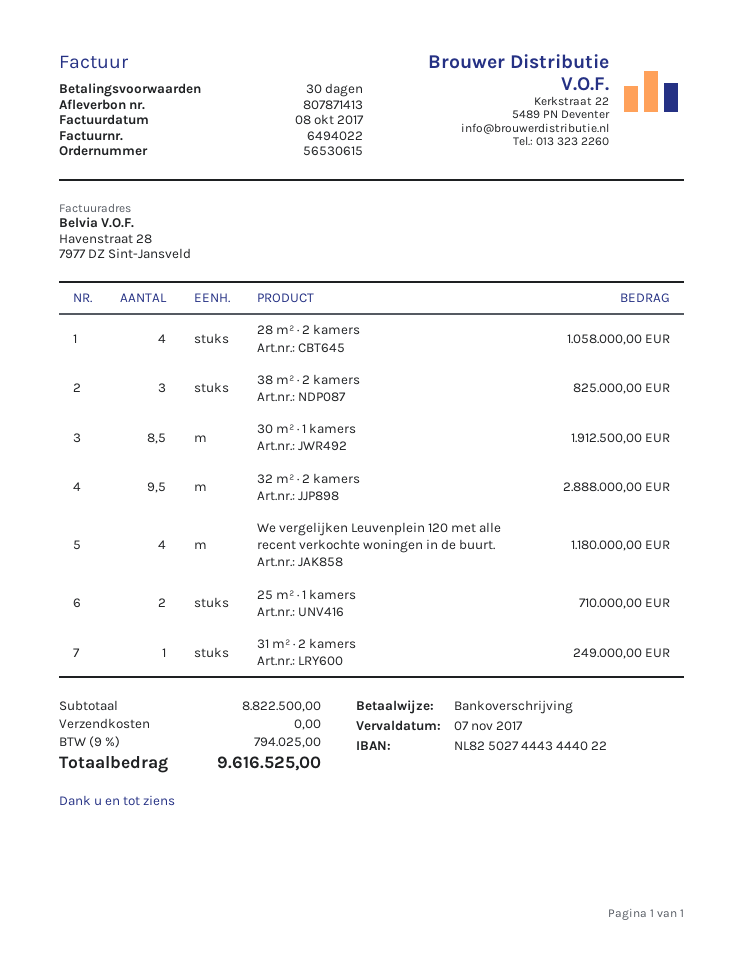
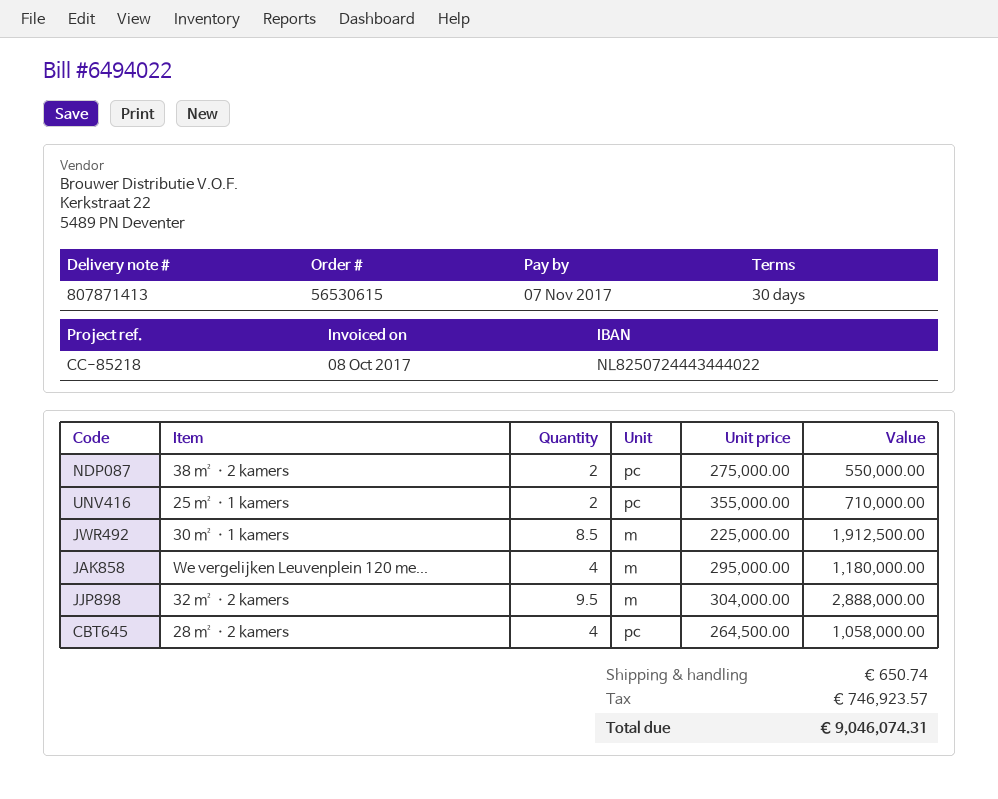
bank account: NL8250274443444022 -> NL8250724443444022
38 m² · 2 kamers: 3 for 825000.00 -> 2 for 550000.00
31 m² · 2 kamers: 1 for 249000.00 -> none
shipping: 0.00 -> 650.74
tax: 794025.00 -> 746923.57
total: 9616525.00 -> 9046074.31

